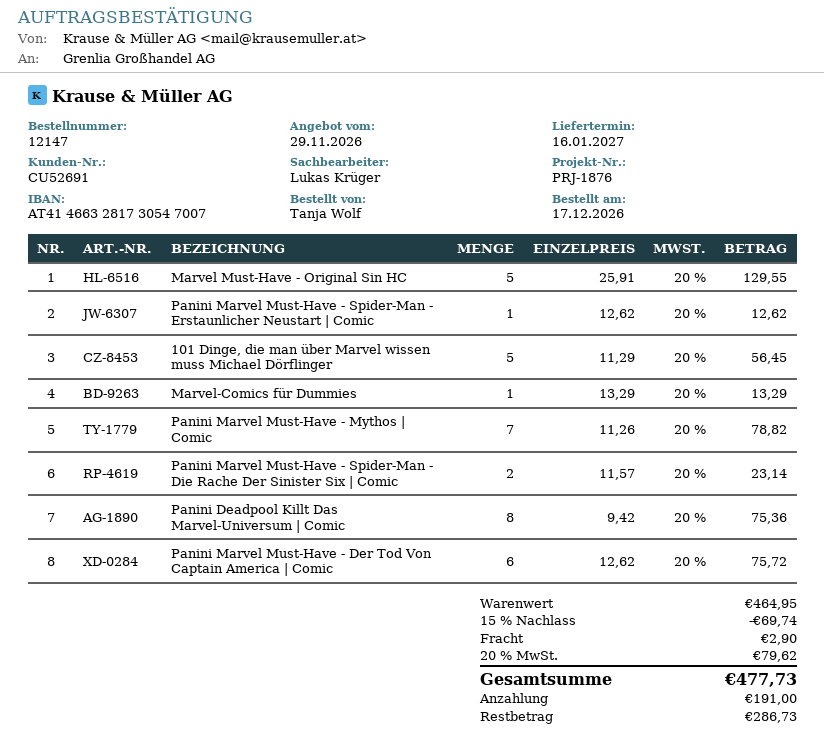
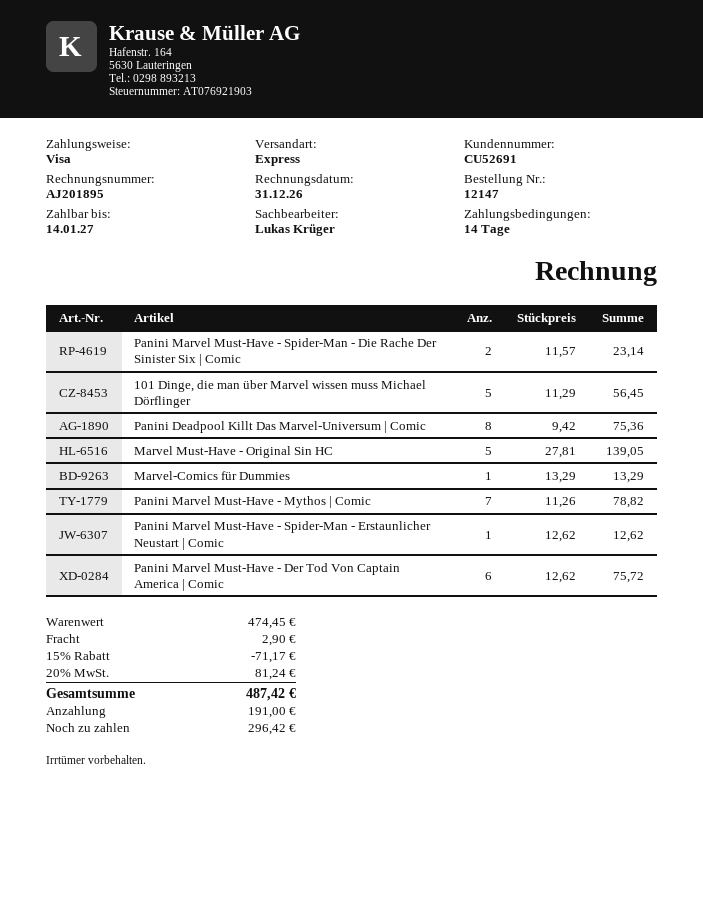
Marvel Must-Have - Original Sin HC: 5 x 25.91 = 129.55 -> 5 x 27.81 = 139.05
subtotal: 464.95 -> 474.45
discount: 15% = 69.74 -> 15% = 71.17
tax: 20% = 79.62 -> 20% = 81.24
total: 477.73 -> 487.42
balance: 286.73 -> 296.42

